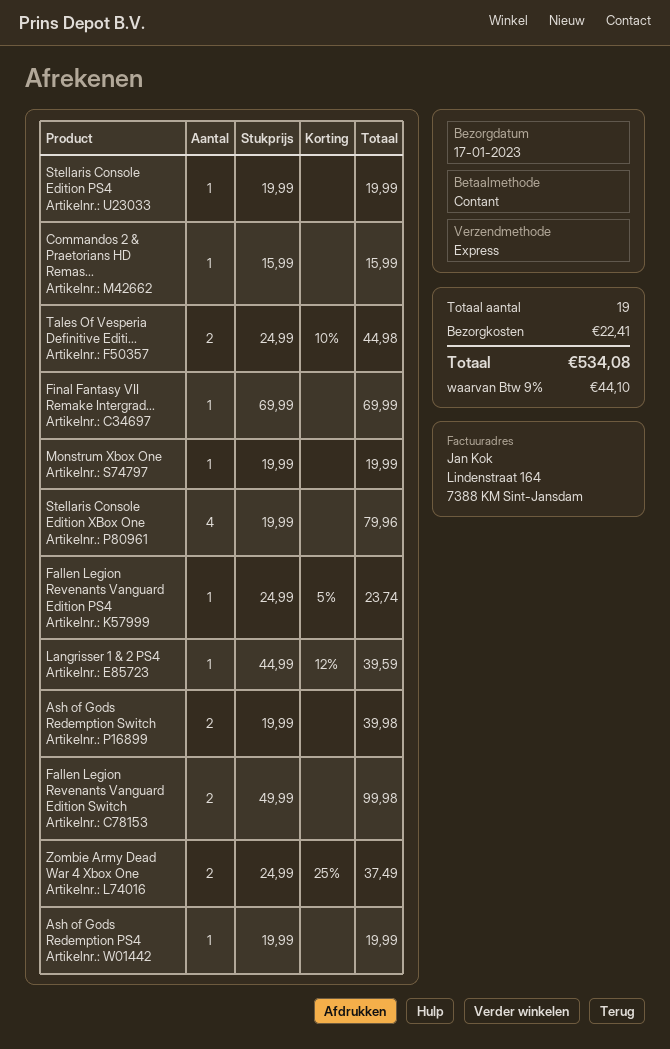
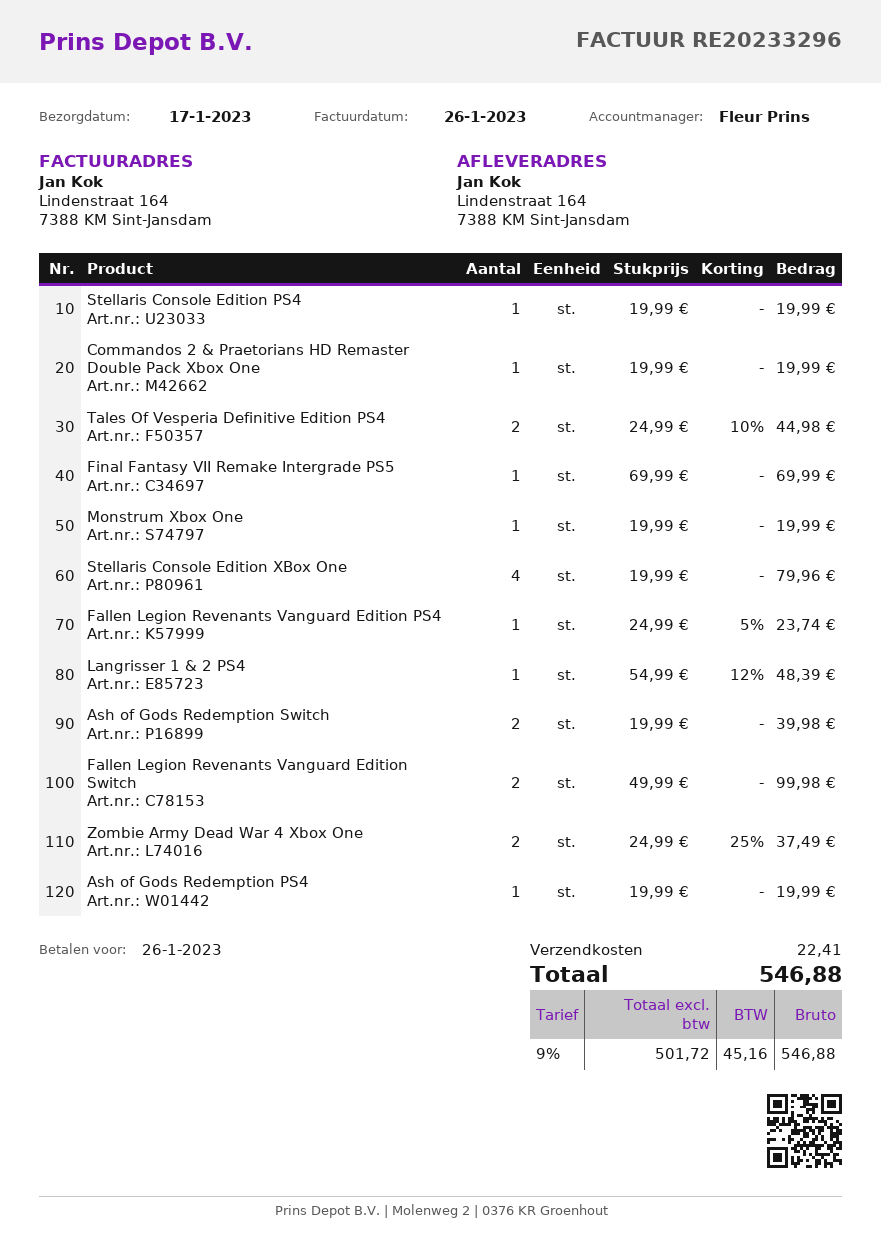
Commandos 2 & Praetorians HD Remas...: 1 x 15.99 = 15.99 -> 1 x 19.99 = 19.99
Langrisser 1 & 2 PS4: 1 x 44.99 - 12% = 39.59 -> 1 x 54.99 - 12% = 48.39
tax: 9% = 44.10 -> 9% = 45.16
total: 534.08 -> 546.88

